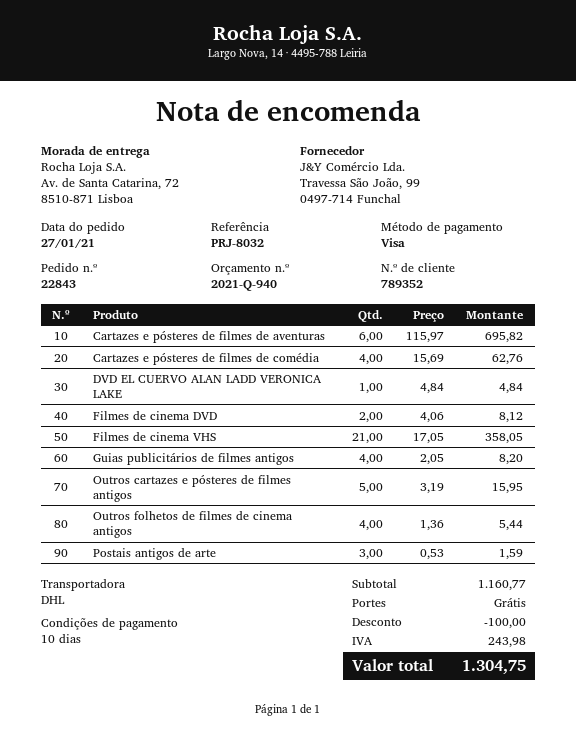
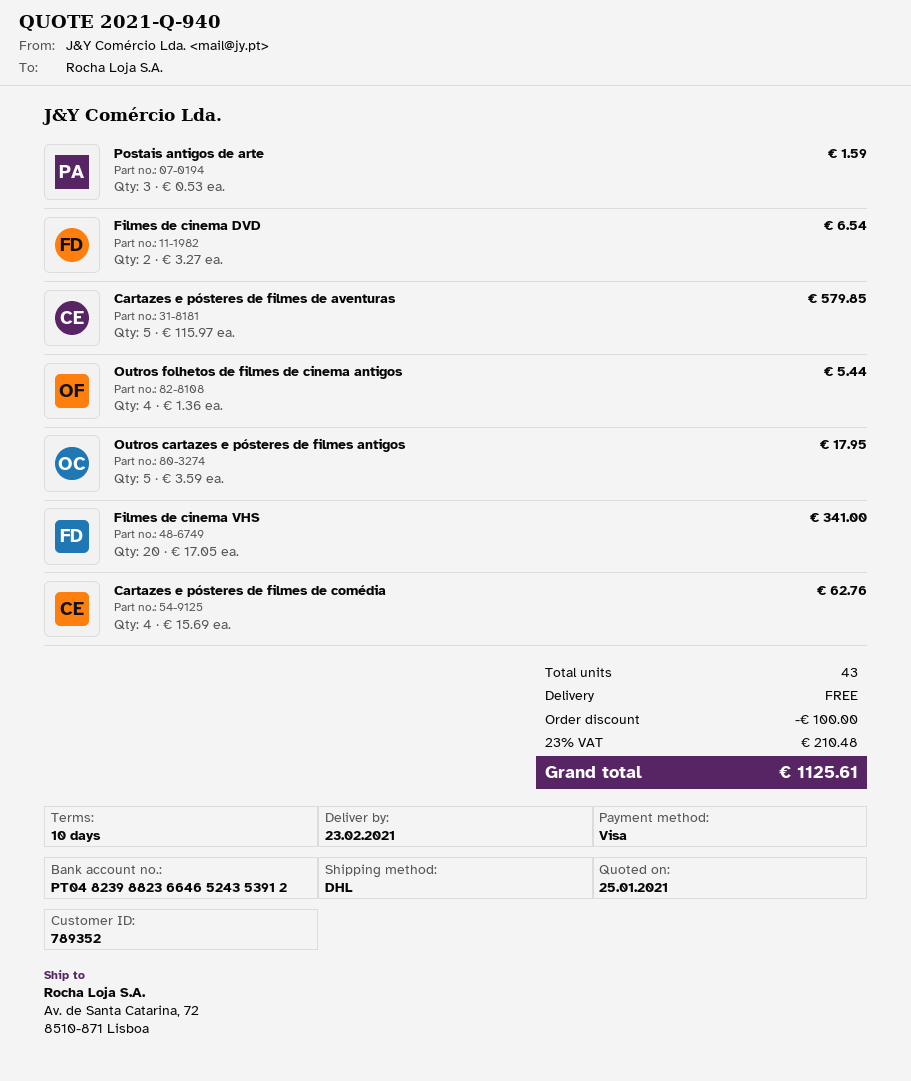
Cartazes e pósteres de filmes de aventuras: 6 x 115.97 = 695.82 -> 5 x 115.97 = 579.85
DVD EL CUERVO ALAN LADD VERONICA LAKE: 1 x 4.84 = 4.84 -> none
Filmes de cinema DVD: 2 x 4.06 = 8.12 -> 2 x 3.27 = 6.54
Filmes de cinema VHS: 21 x 17.05 = 358.05 -> 20 x 17.05 = 341.00
Guias publicitários de filmes antigos: 4 x 2.05 = 8.20 -> none
Outros cartazes e pósteres de filmes antigos: 5 x 3.19 = 15.95 -> 5 x 3.59 = 17.95
tax: 243.98 -> 210.48
total: 1304.75 -> 1125.61

